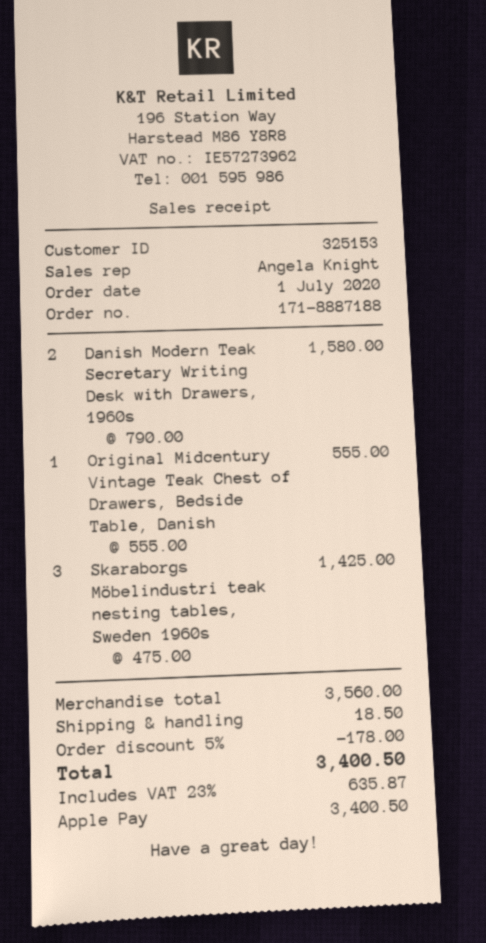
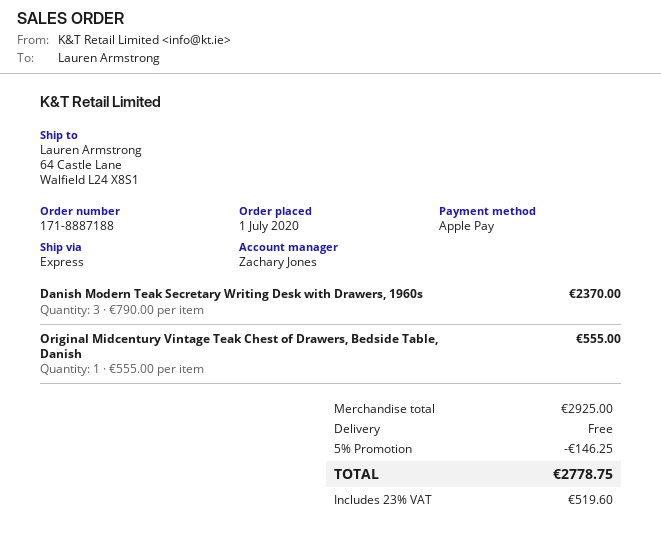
sales rep: Angela Knight -> Zachary Jones
Danish Modern Teak Secretary Writing Desk with Drawers, 1960s: 2 x 790.00 = 1580.00 -> 3 x 790.00 = 2370.00
Skaraborgs Möbelindustri teak nesting tables, Sweden 1960s: 3 x 475.00 = 1425.00 -> none
subtotal: 3560.00 -> 2925.00
discount: 5% = 178.00 -> 5% = 146.25
shipping: 18.50 -> 0.00
tax: 23% = 635.87 -> 23% = 519.60
total: 3400.50 -> 2778.75

